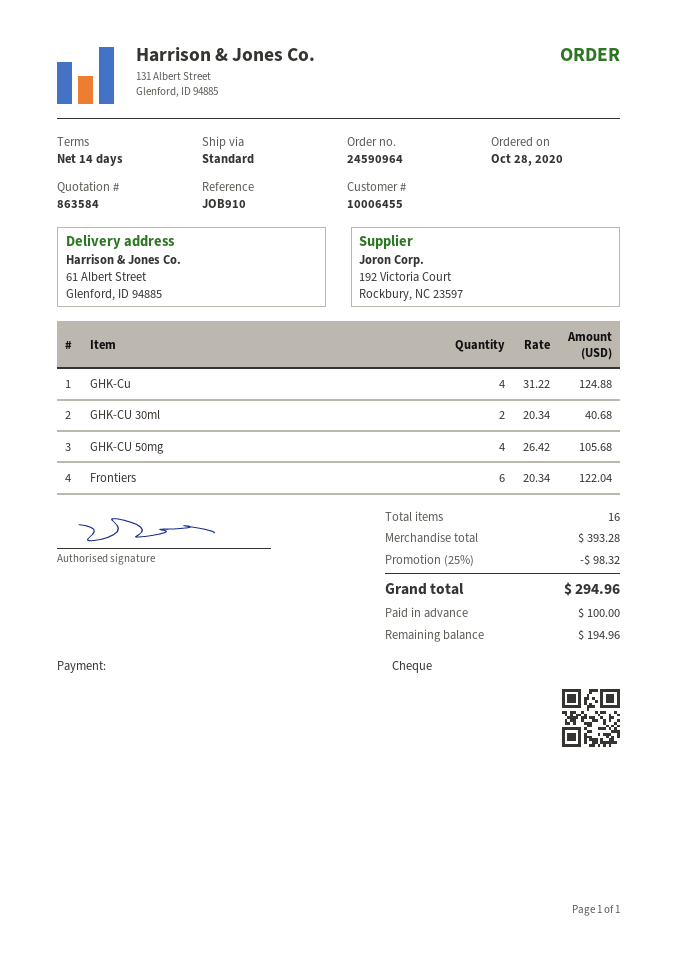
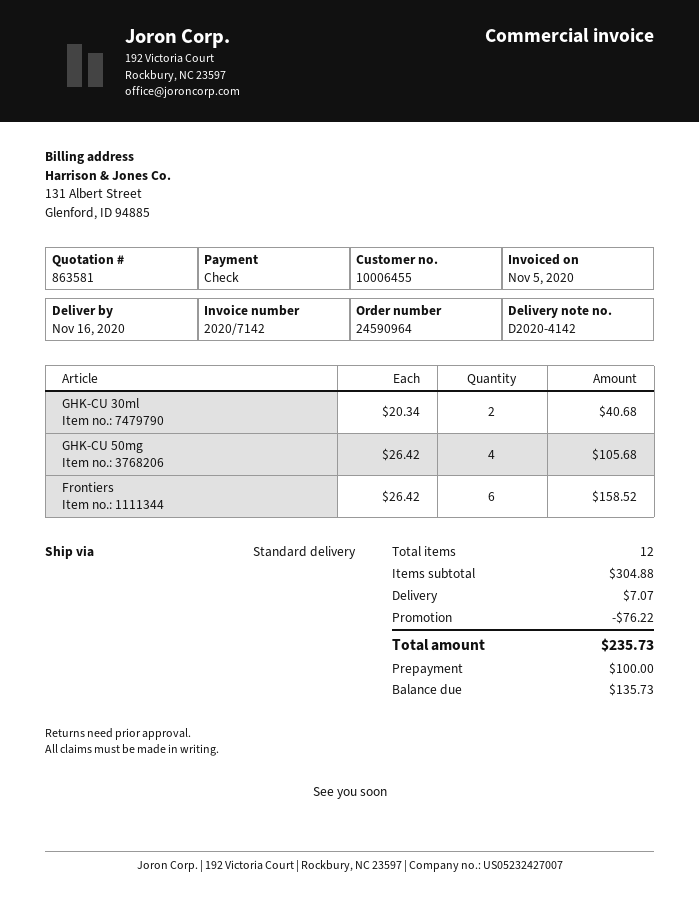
quote number: 863584 -> 863581
GHK-Cu: 4 x 31.22 = 124.88 -> none
Frontiers: 6 x 20.34 = 122.04 -> 6 x 26.42 = 158.52
total quantity: 16 -> 12
subtotal: 393.28 -> 304.88
discount: 98.32 -> 76.22
shipping: none -> 7.07
total: 294.96 -> 235.73
balance: 194.96 -> 135.73

